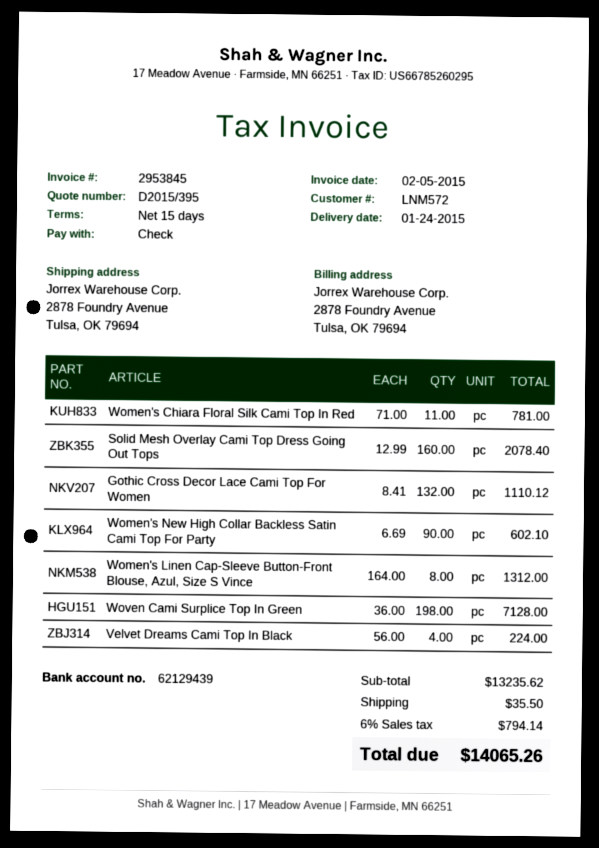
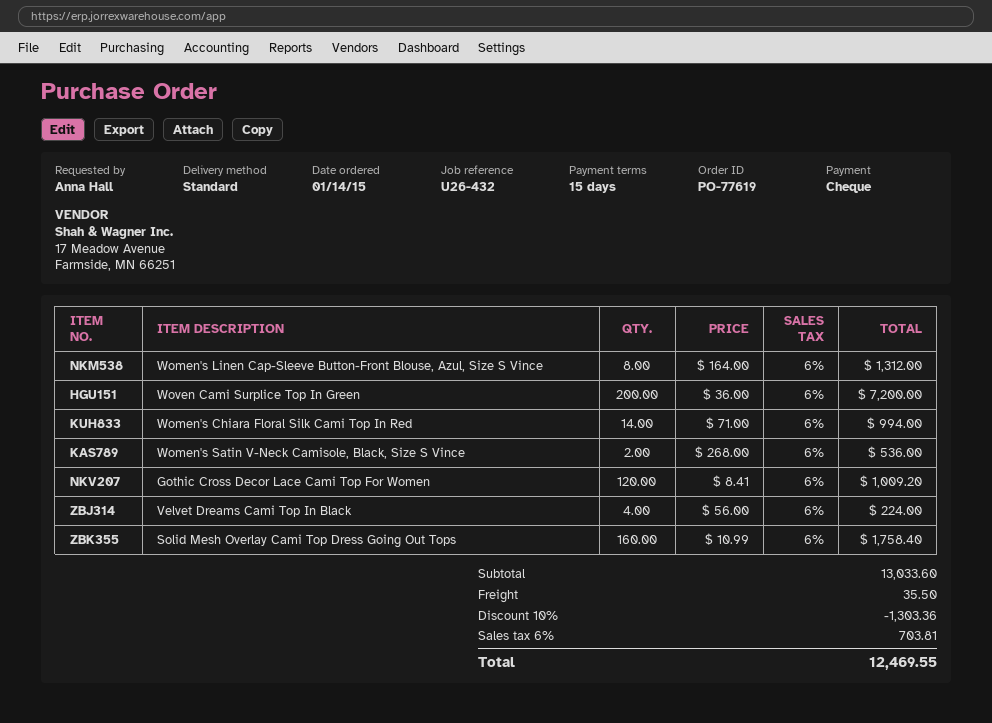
Women's Chiara Floral Silk Cami Top In Red: 11 x 71.00 = 781.00 -> 14 x 71.00 = 994.00
Solid Mesh Overlay Cami Top Dress Going Out Tops: 160 x 12.99 = 2078.40 -> 160 x 10.99 = 1758.40
Gothic Cross Decor Lace Cami Top For Women: 132 x 8.41 = 1110.12 -> 120 x 8.41 = 1009.20
Women's New High Collar Backless Satin Cami Top For Party: 90 x 6.69 = 602.10 -> none
Woven Cami Surplice Top In Green: 198 x 36.00 = 7128.00 -> 200 x 36.00 = 7200.00
Women's Satin V-Neck Camisole, Black, Size S Vince: none -> 2 x 268.00 = 536.00
subtotal: 13235.62 -> 13033.60
discount: none -> 10% = 1303.36
tax: 6% = 794.14 -> 6% = 703.81
total: 14065.26 -> 12469.55

